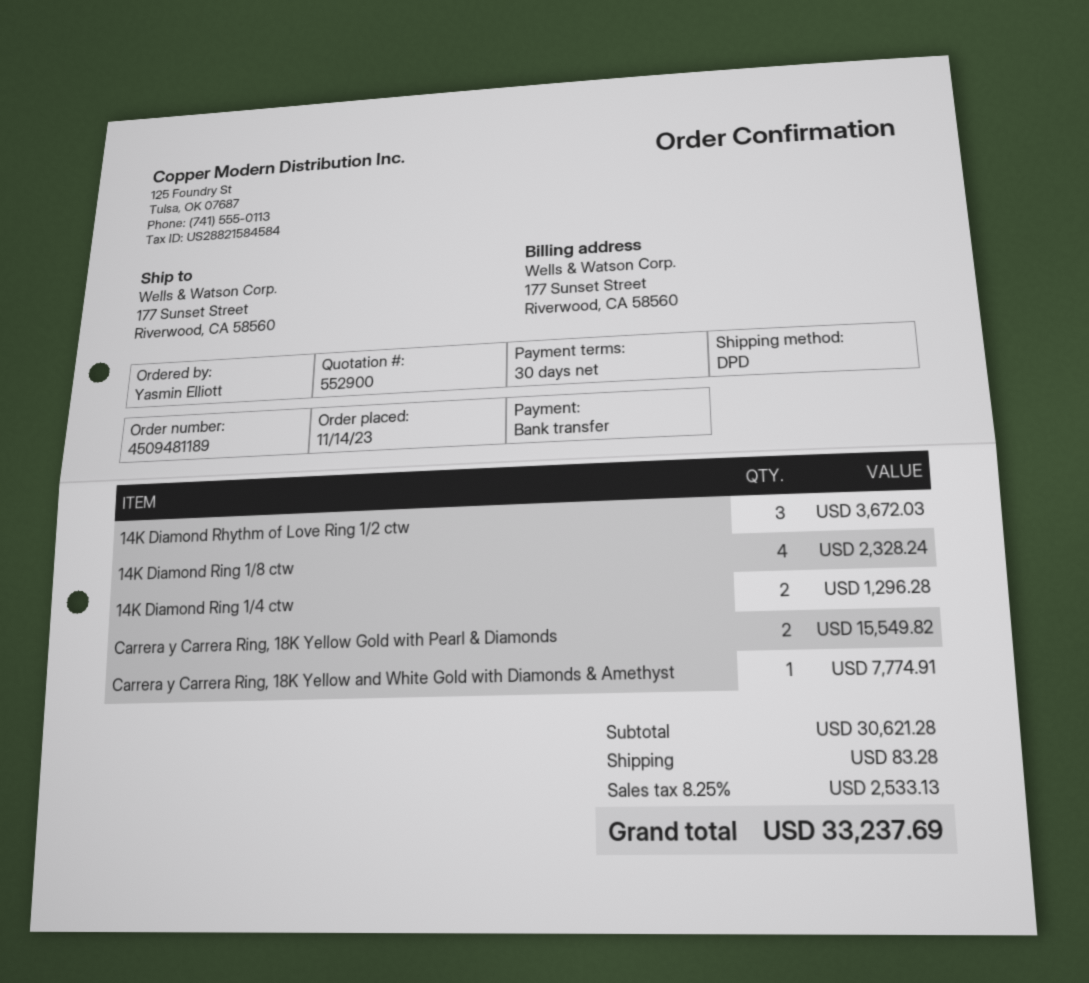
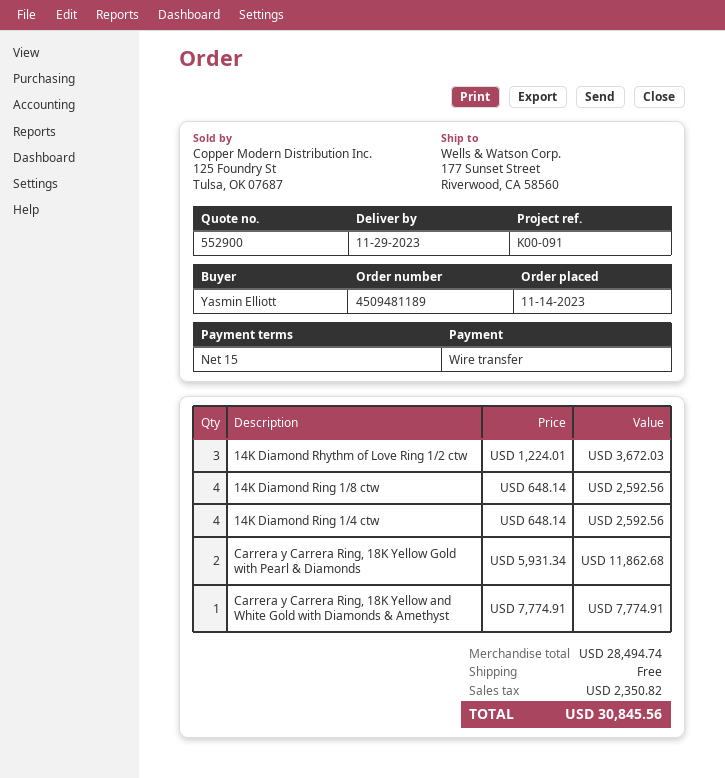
payment terms: 30 days -> 15 days
14K Diamond Ring 1/8 ctw: 4 for 2328.24 -> 4 for 2592.56
14K Diamond Ring 1/4 ctw: 2 for 1296.28 -> 4 for 2592.56
Carrera y Carrera Ring, 18K Yellow Gold with Pearl & Diamonds: 2 for 15549.82 -> 2 for 11862.68
subtotal: 30621.28 -> 28494.74
shipping: 83.28 -> 0.00
tax: 2533.13 -> 2350.82
total: 33237.69 -> 30845.56

